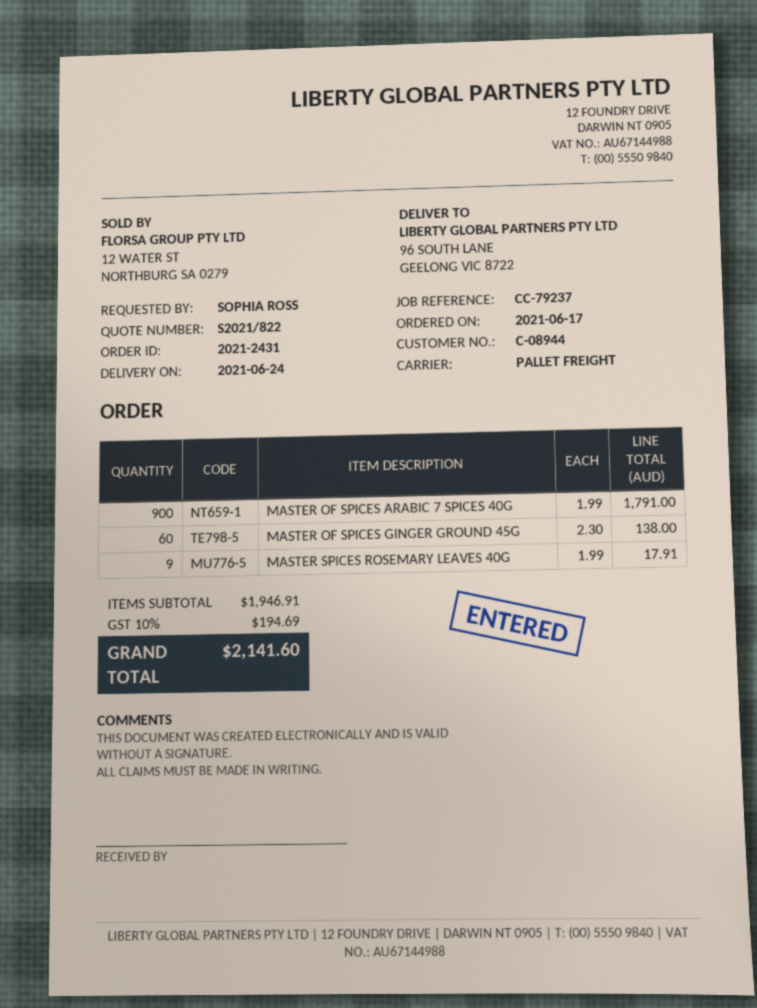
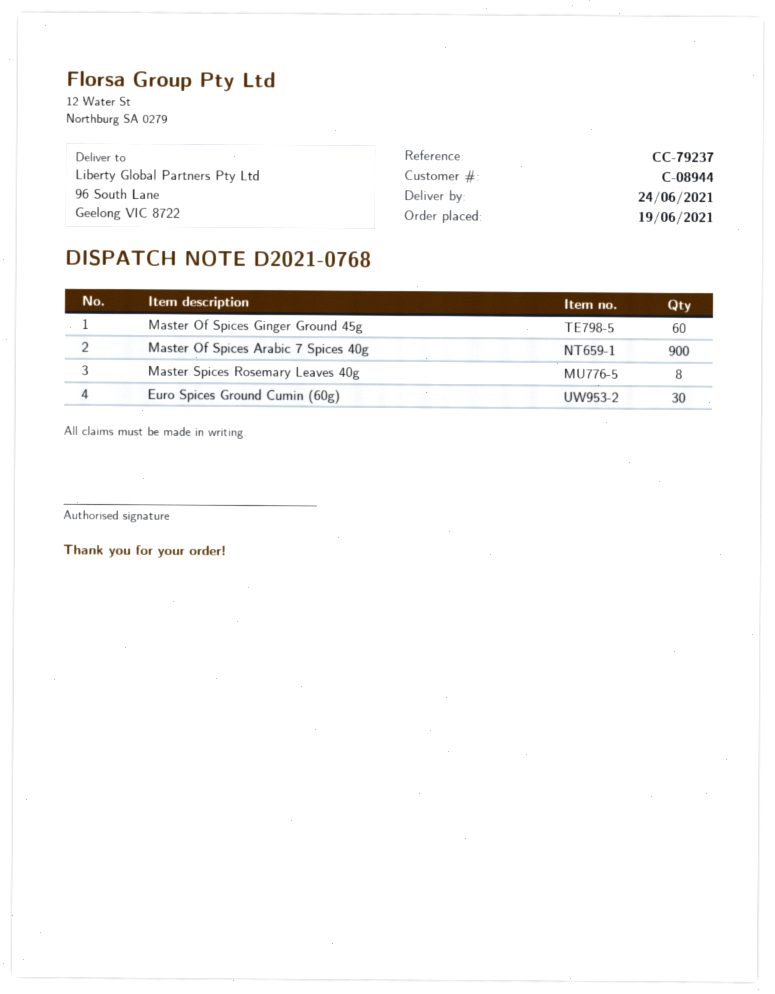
order date: 2021-06-17 -> 2021-06-19
MASTER SPICES ROSEMARY LEAVES 40G: 9 -> 8
Euro Spices Ground Cumin (60g): none -> 30

